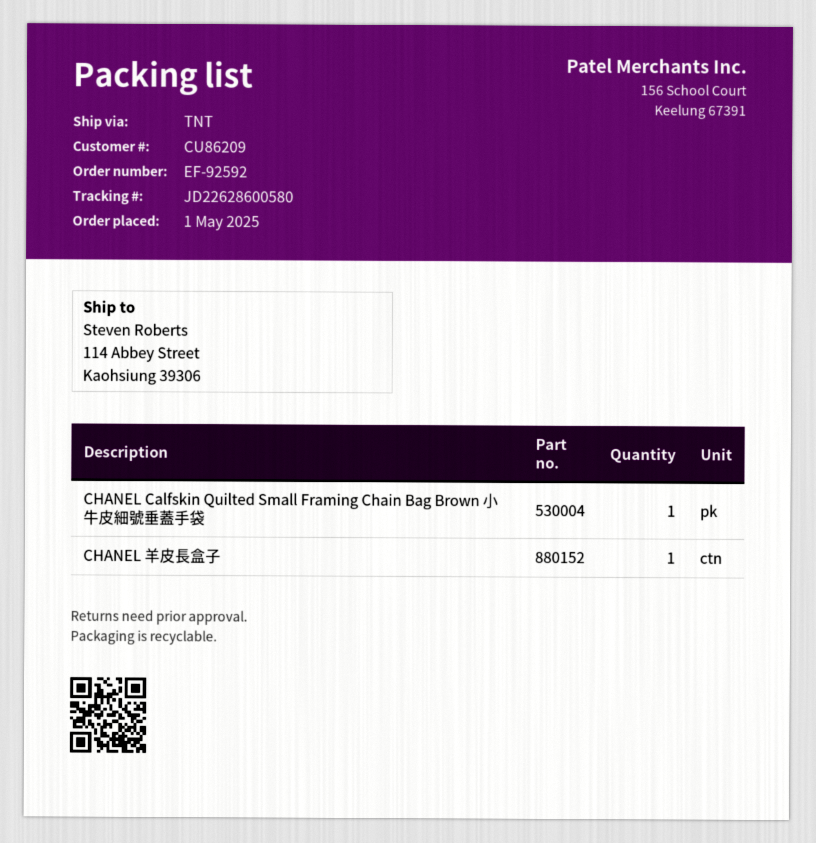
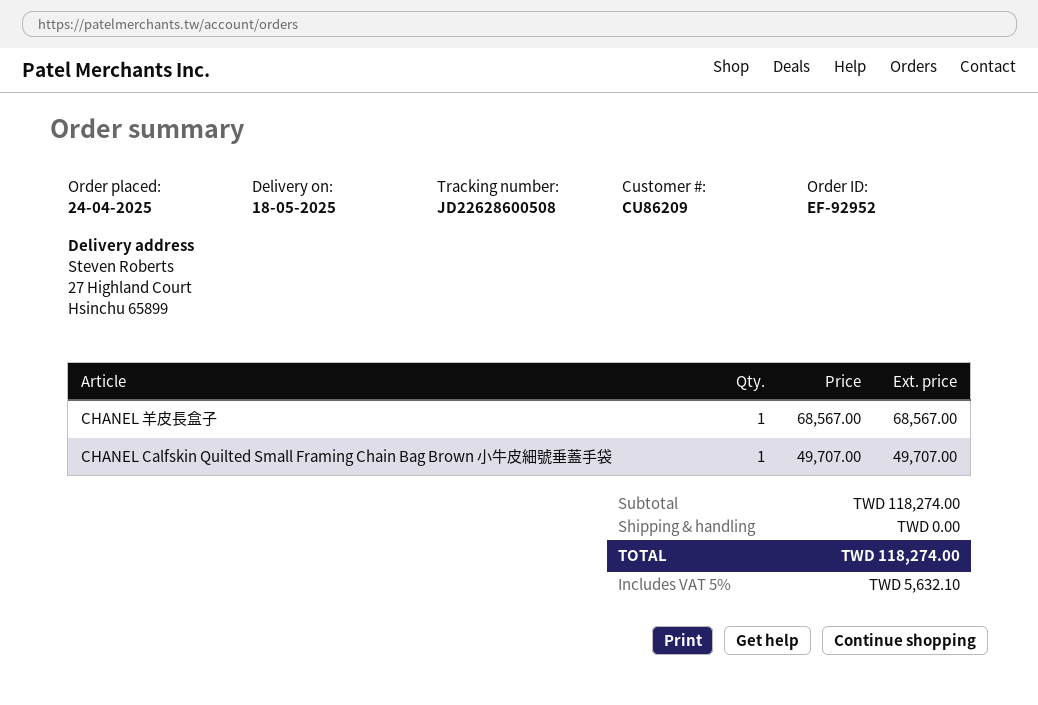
order number: EF-92592 -> EF-92952
order date: 2025-05-01 -> 2025-04-24
tracking number: JD22628600580 -> JD22628600508
ship to: 114 Abbey Street, Kaohsiung 39306 -> 27 Highland Court, Hsinchu 65899

